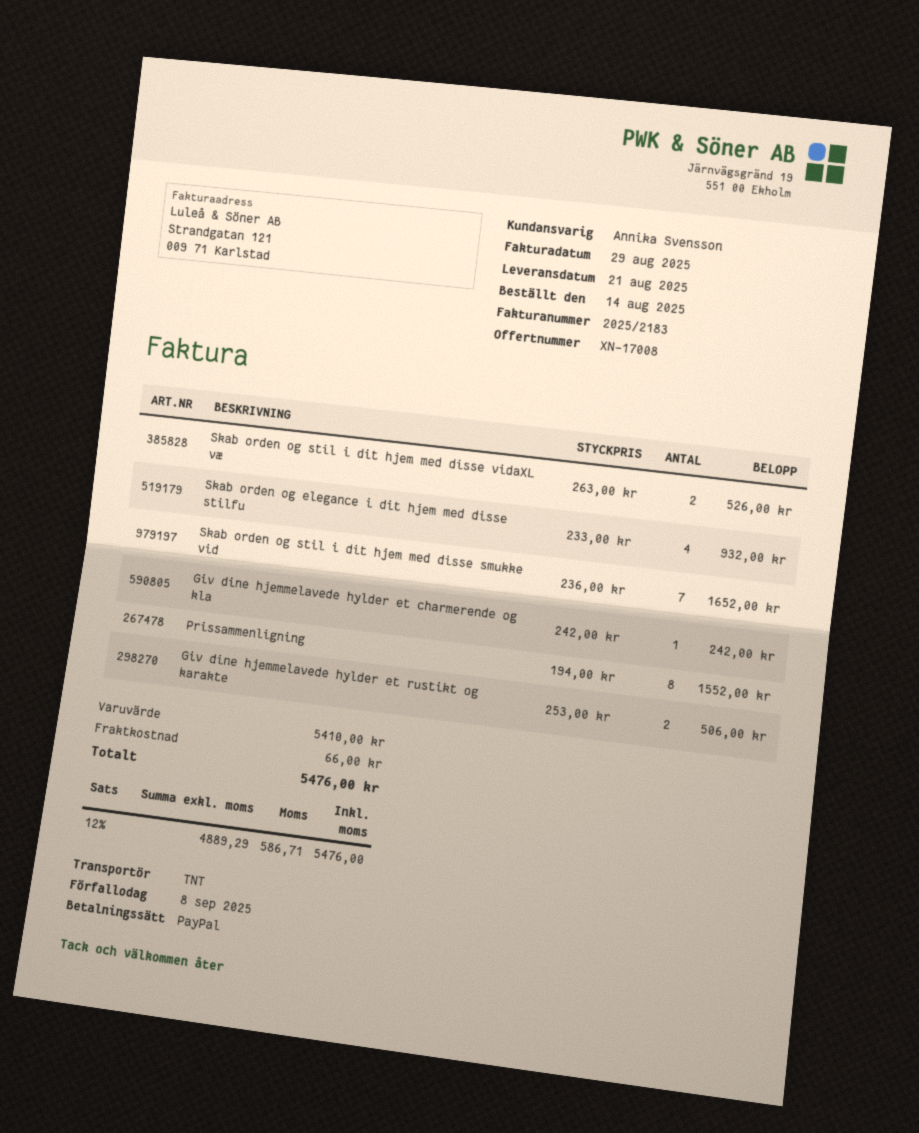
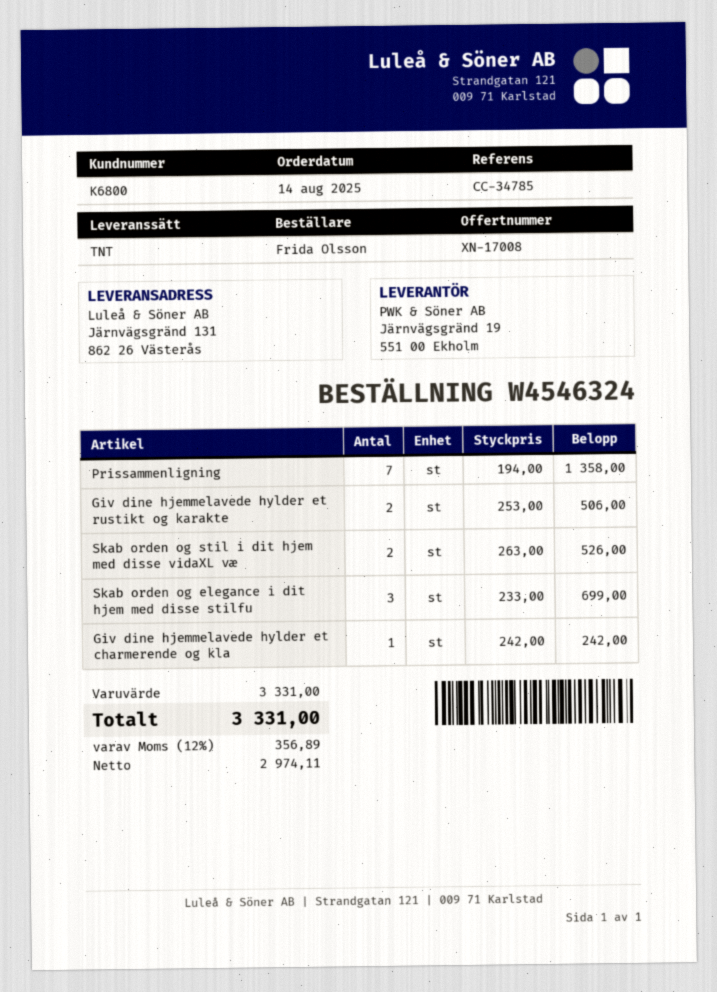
Skab orden og elegance i dit hjem med disse stilfu: 4 x 233.00 = 932.00 -> 3 x 233.00 = 699.00
Skab orden og stil i dit hjem med disse smukke vid: 7 x 236.00 = 1652.00 -> none
Prissammenligning: 8 x 194.00 = 1552.00 -> 7 x 194.00 = 1358.00
subtotal: 5410.00 -> 3331.00
shipping: 66.00 -> none
net: 4889.29 -> 2974.11
tax: 12% = 586.71 -> 12% = 356.89
total: 5476.00 -> 3331.00

